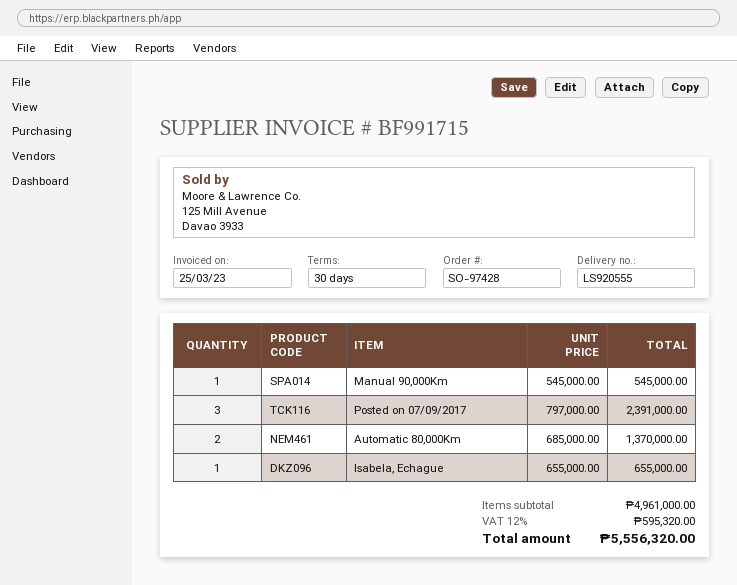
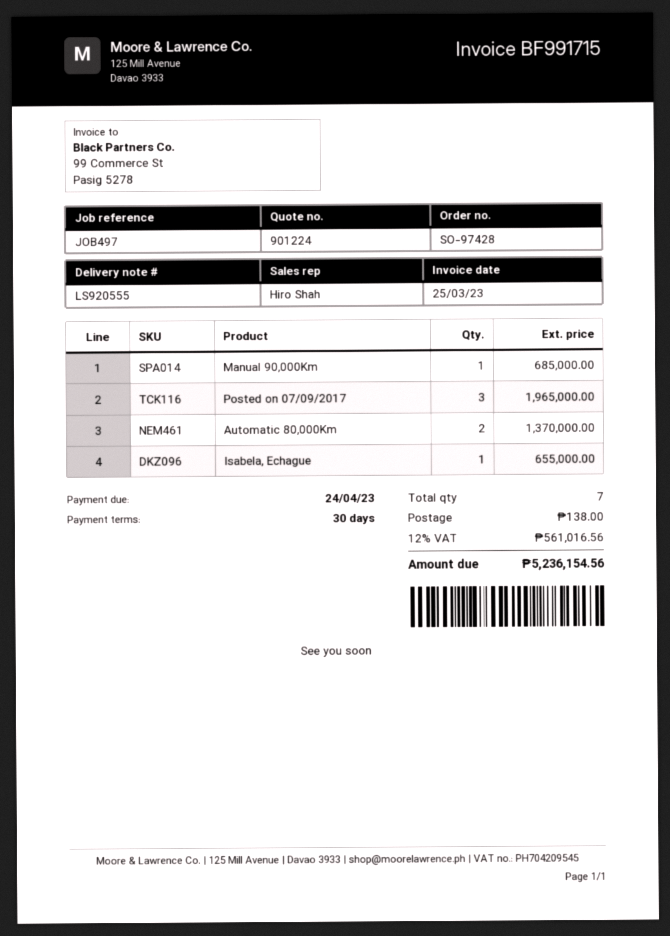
Manual 90,000Km: 1 for 545000.00 -> 1 for 685000.00
Posted on 07/09/2017: 3 for 2391000.00 -> 3 for 1965000.00
shipping: none -> 138.00
tax: 12% = 595320.00 -> 12% = 561016.56
total: 5556320.00 -> 5236154.56

